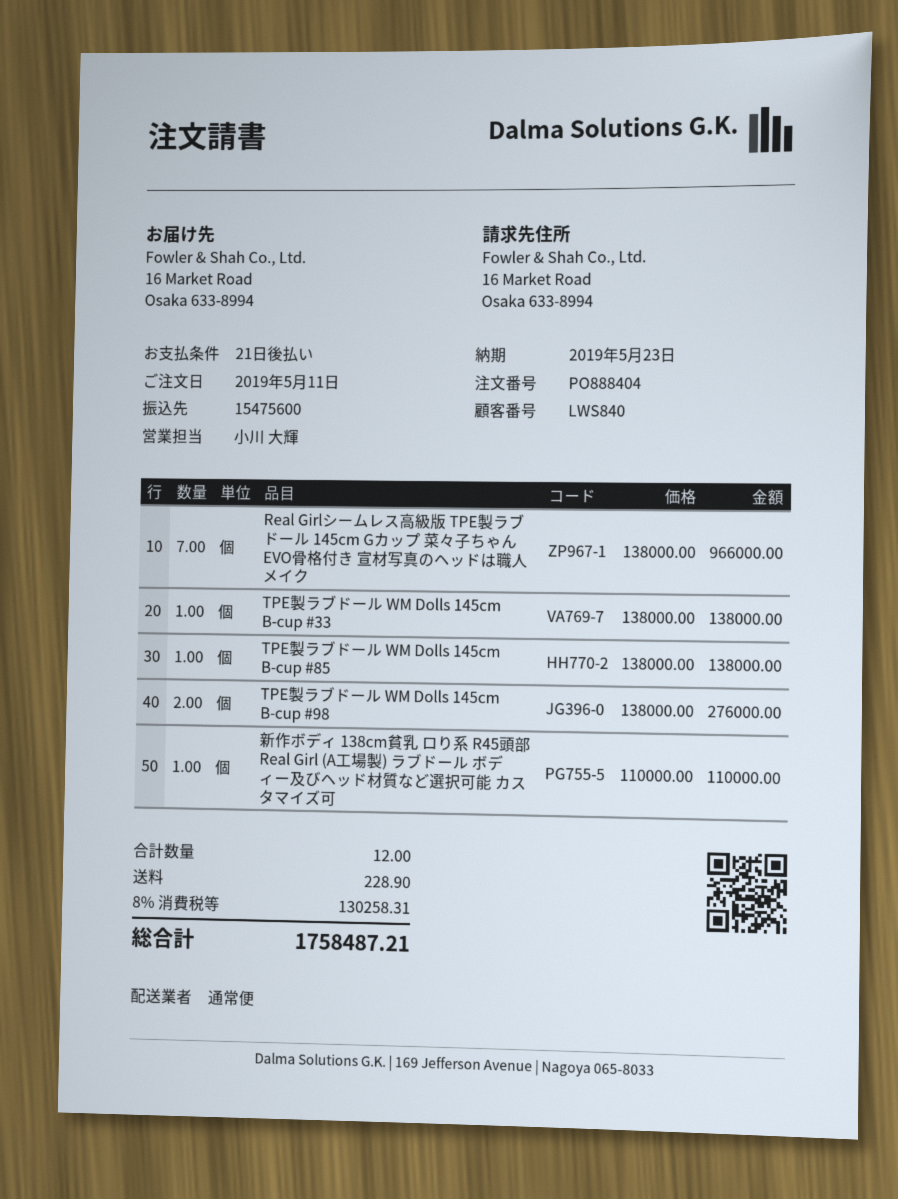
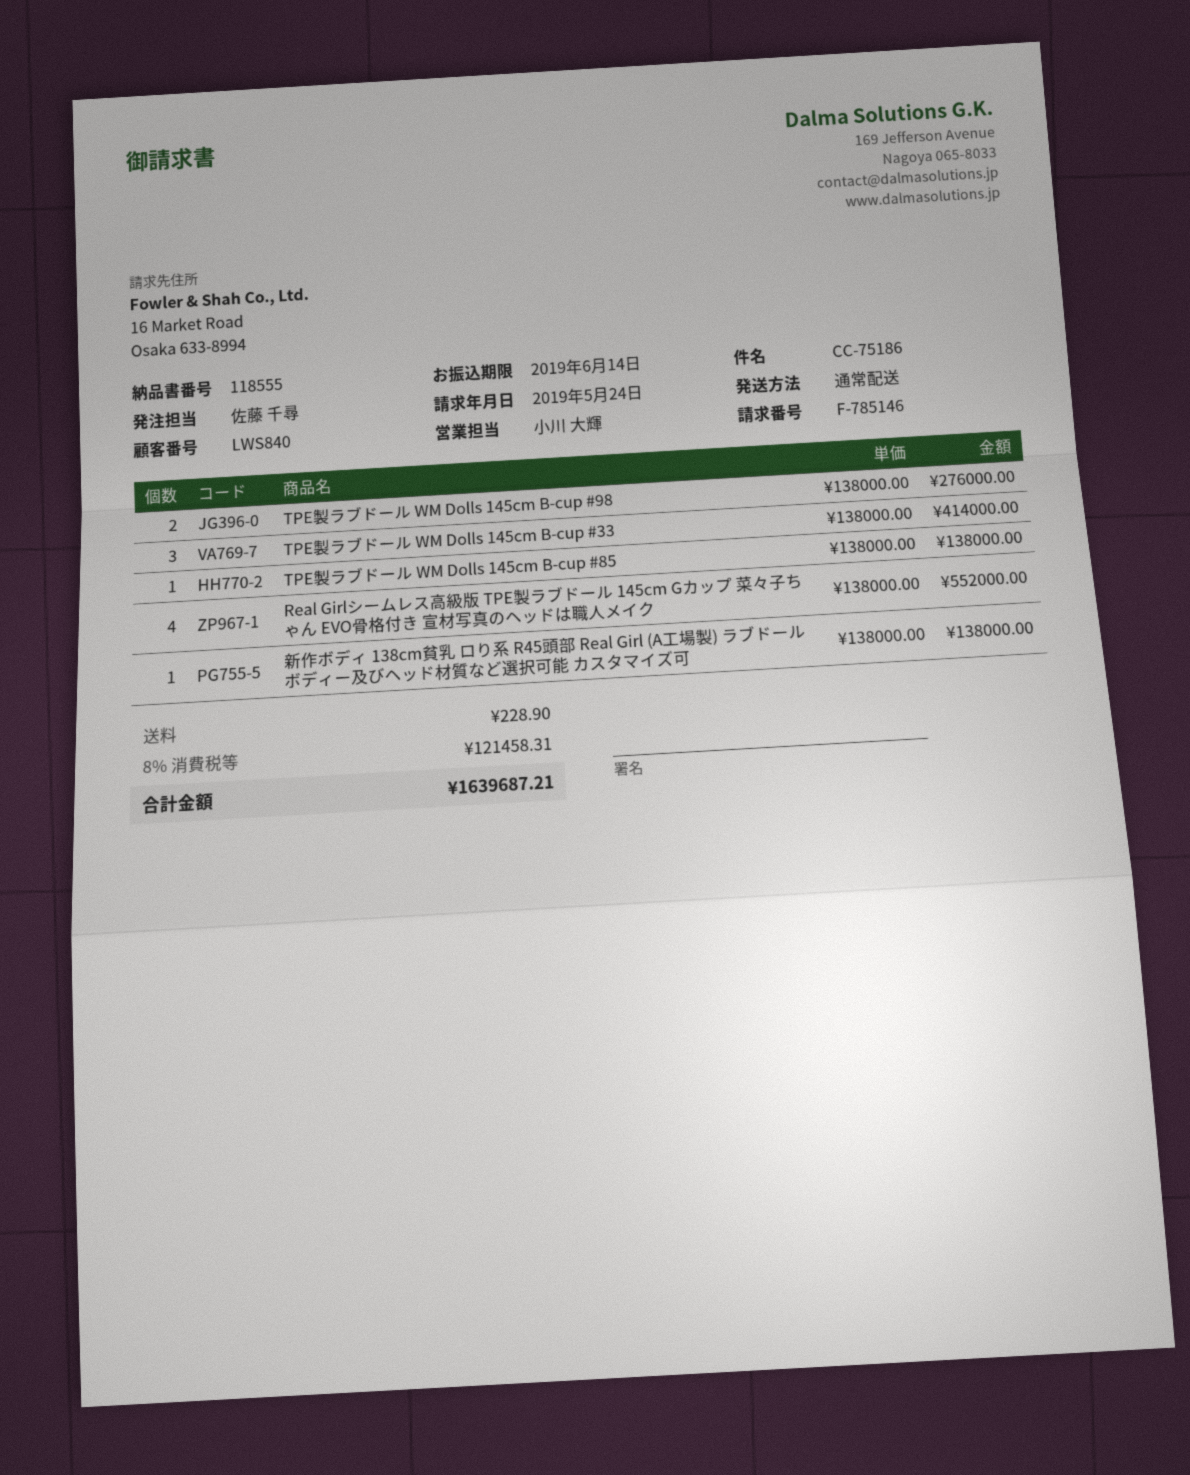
Real Girlシームレス高級版 TPE製ラブドール 145cm Gカップ 菜々子ちゃん EVO骨格付き 宣材写真のヘッドは職人メイク: 7 x 138000.00 = 966000.00 -> 4 x 138000.00 = 552000.00
TPE製ラブドール WM Dolls 145cm B-cup #33: 1 x 138000.00 = 138000.00 -> 3 x 138000.00 = 414000.00
新作ボディ 138cm貧乳 ロり系 R45頭部 Real Girl (A工場製) ラブドール ボディー及びヘッド材質など選択可能 カスタマイズ可: 1 x 110000.00 = 110000.00 -> 1 x 138000.00 = 138000.00
tax: 8% = 130258.31 -> 8% = 121458.31
total: 1758487.21 -> 1639687.21

